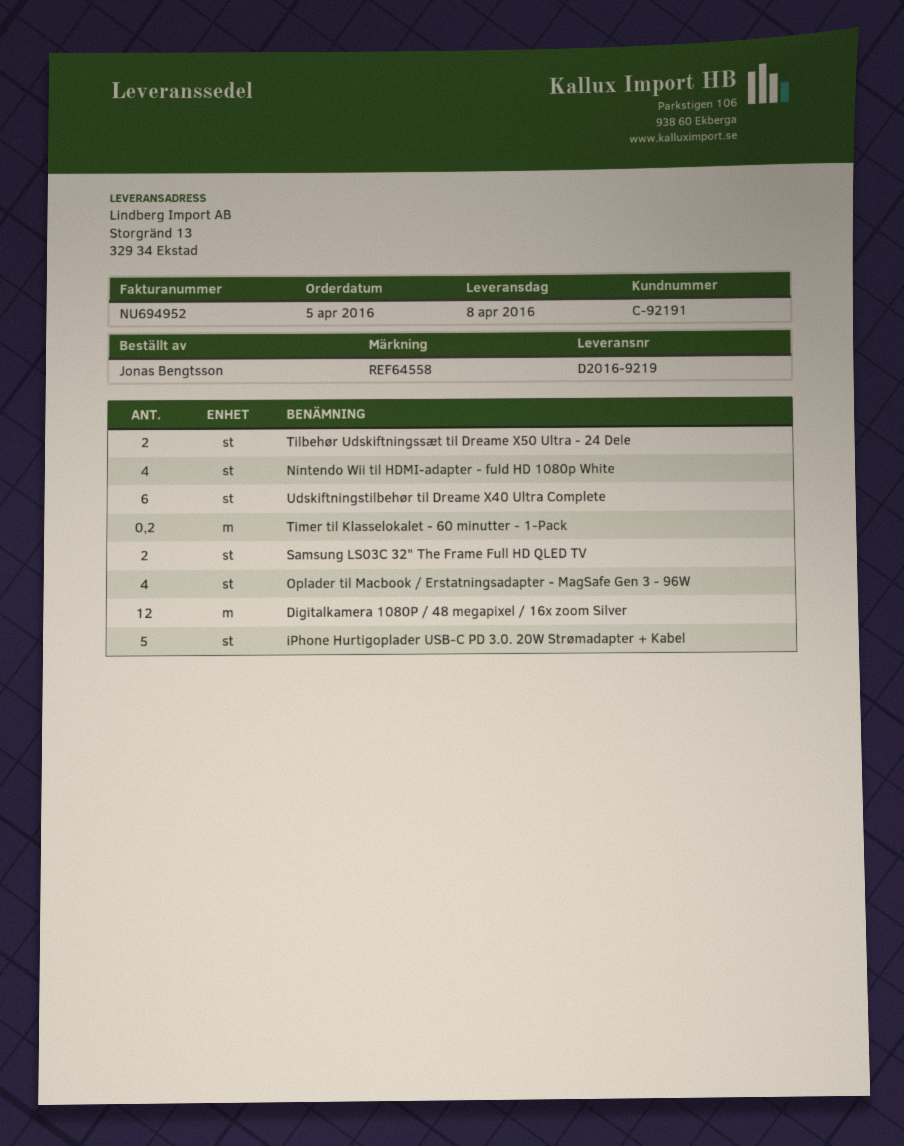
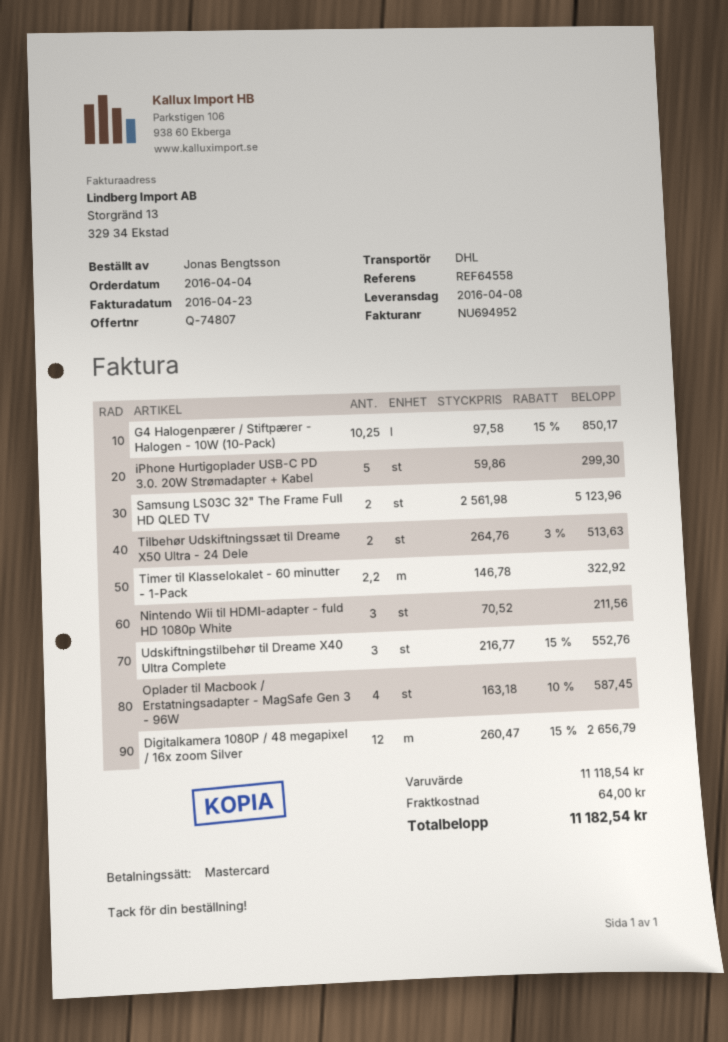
order date: 2016-04-05 -> 2016-04-04
Nintendo Wii til HDMI-adapter - fuld HD 1080p White: 4 -> 3
Udskiftningstilbehør til Dreame X40 Ultra Complete: 6 -> 3
Timer til Klasselokalet - 60 minutter - 1-Pack: 0.2 -> 2.2
G4 Halogenpærer / Stiftpærer - Halogen - 10W (10-Pack): none -> 10.25

